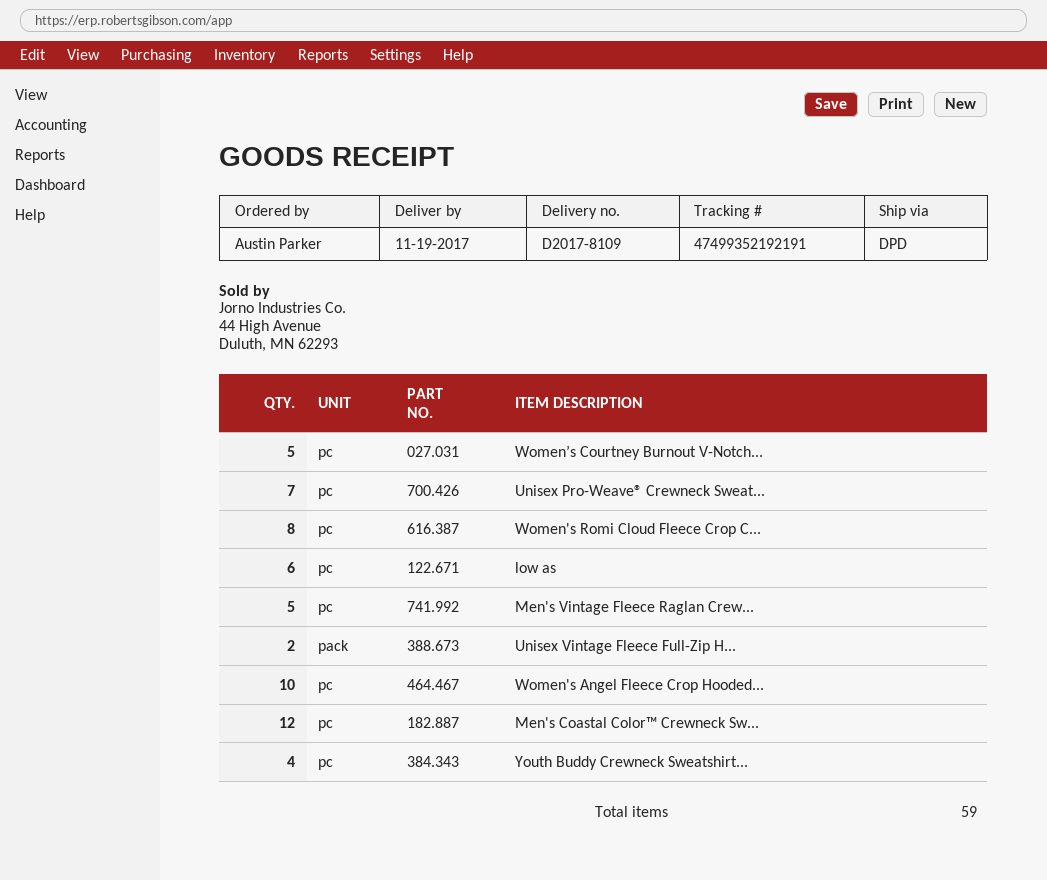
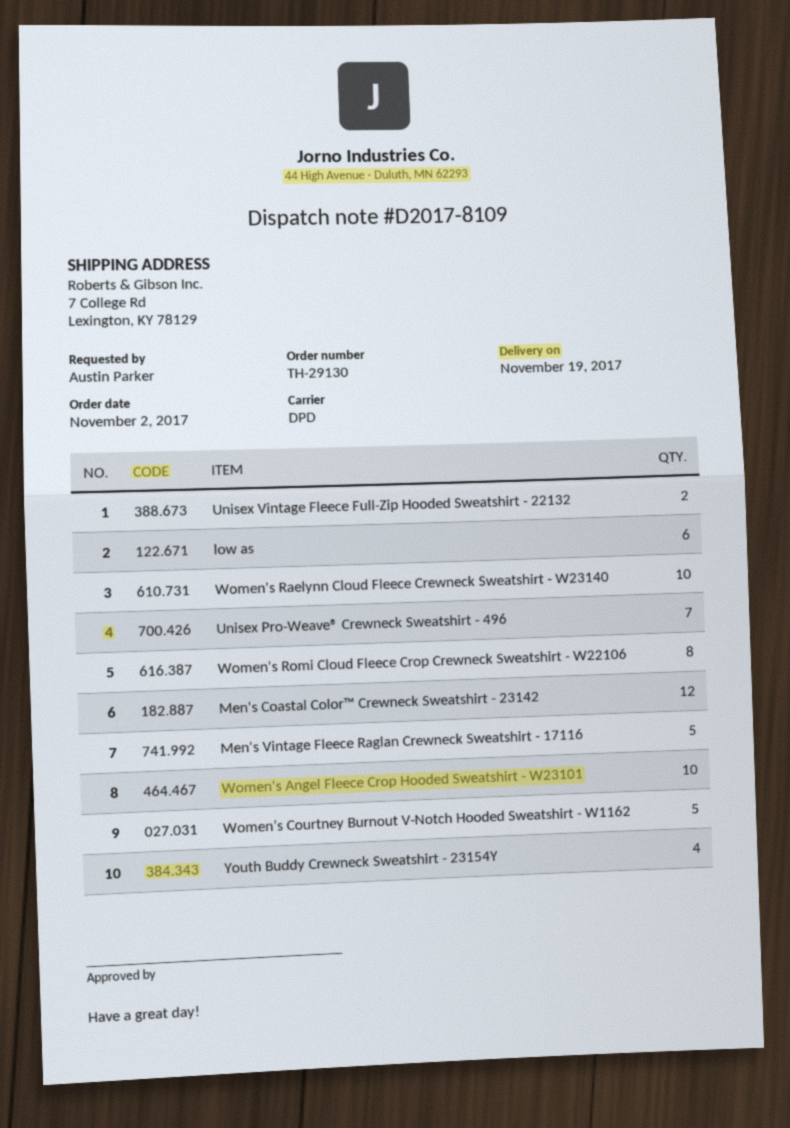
Women's Raelynn Cloud Fleece Crewneck Sweatshirt - W23140: none -> 10

